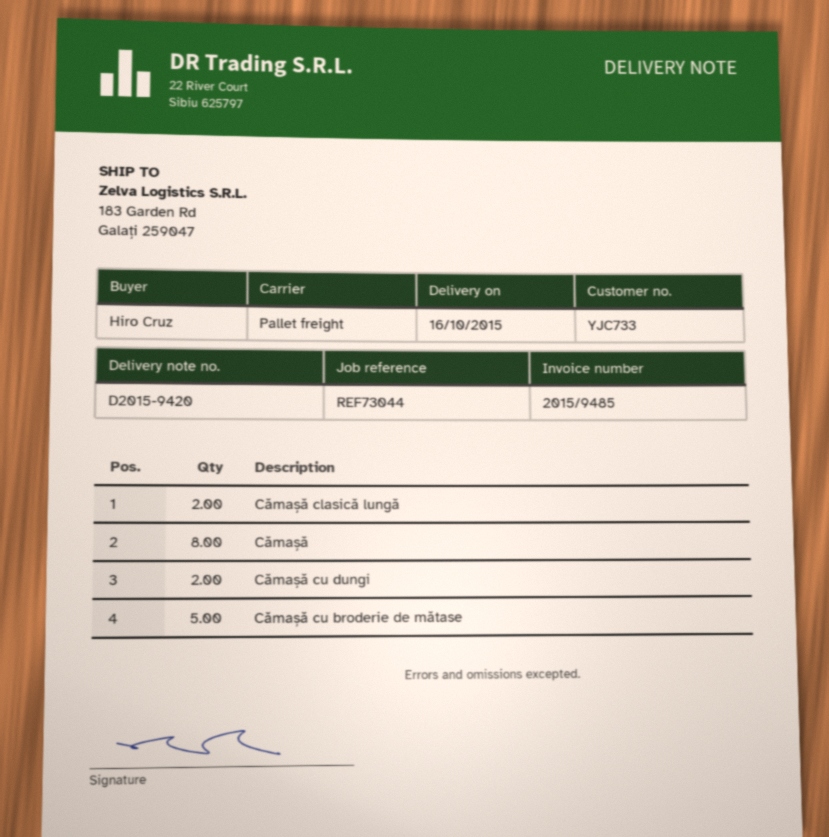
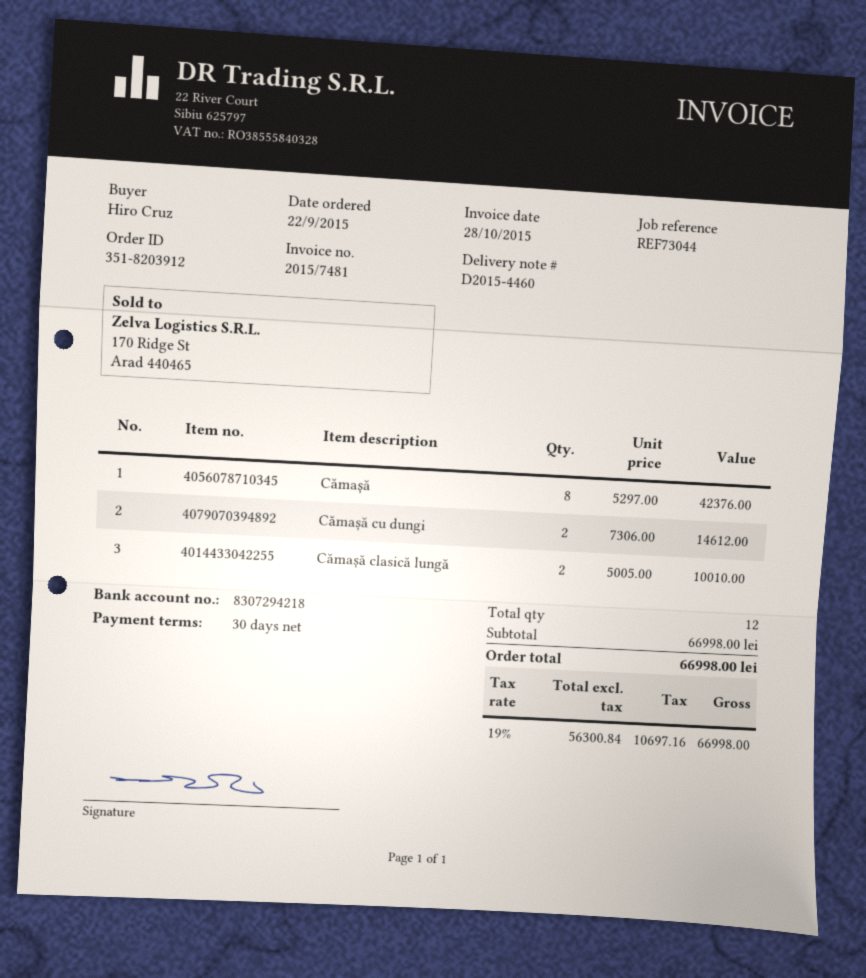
delivery note number: D2015-9420 -> D2015-4460
invoice number: 2015/9485 -> 2015/7481
Cămașă cu broderie de mătase: 5 -> none

